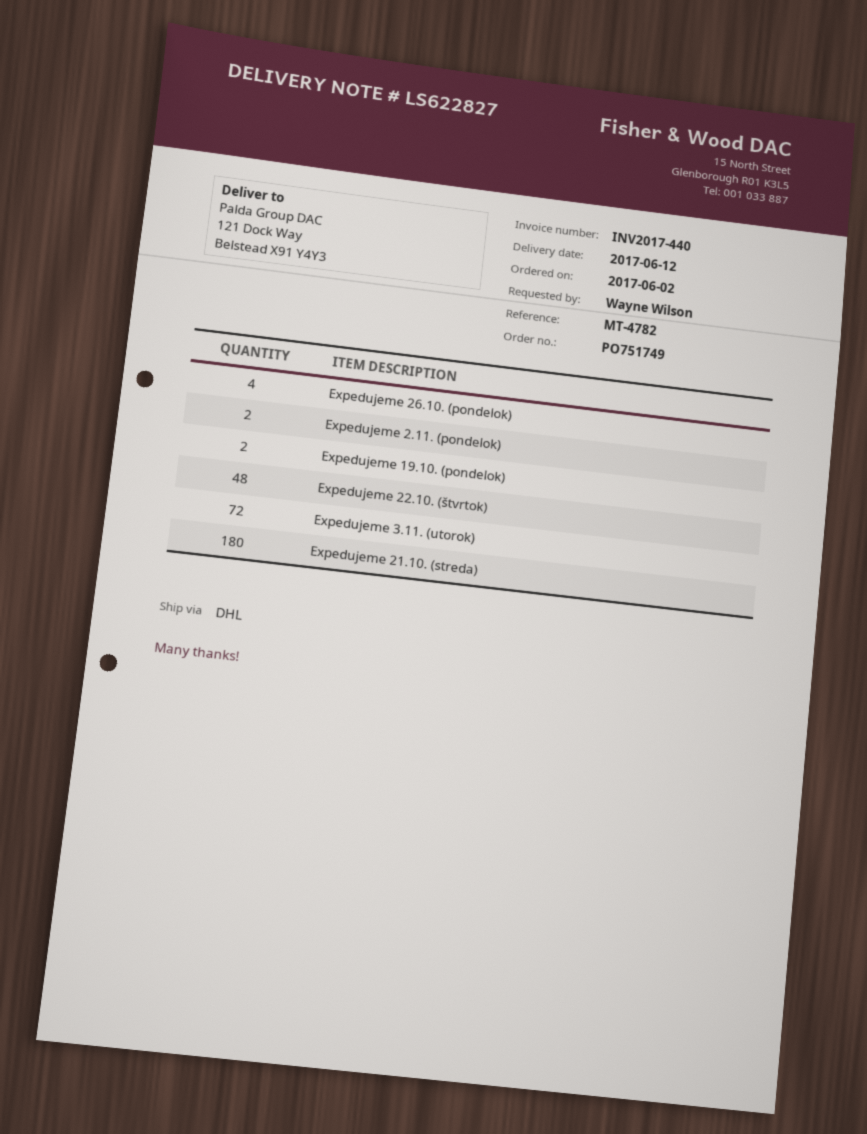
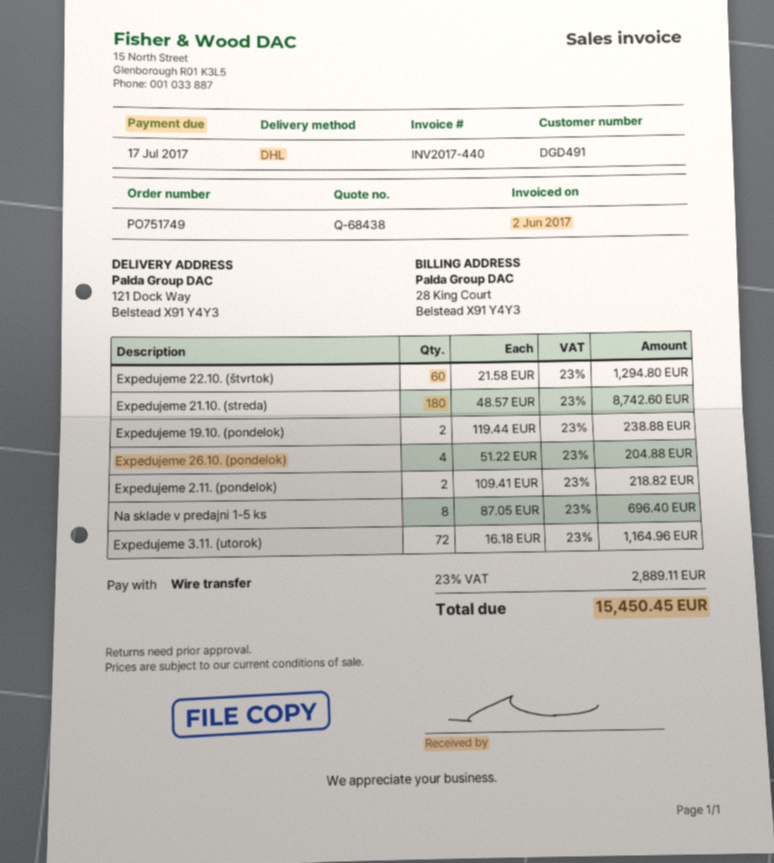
Expedujeme 22.10. (štvrtok): 48 -> 60
Na sklade v predajni 1-5 ks: none -> 8

